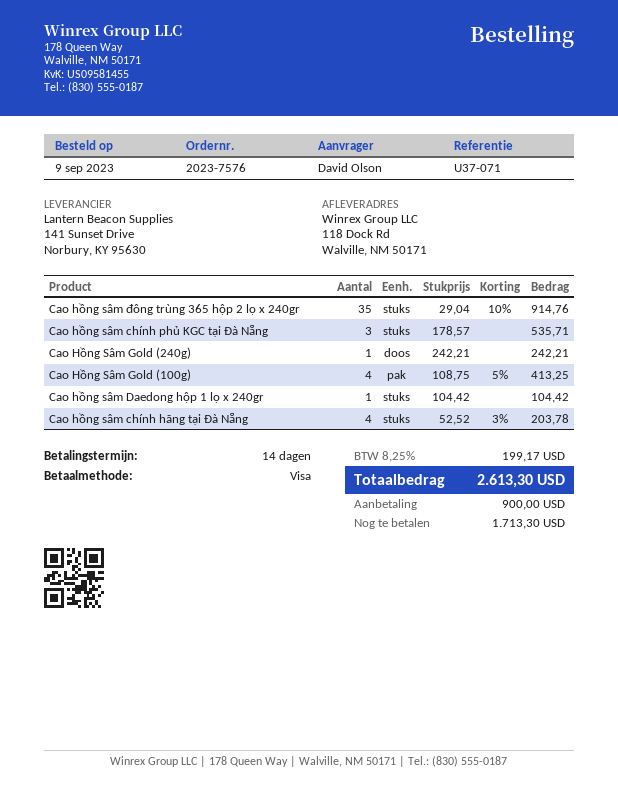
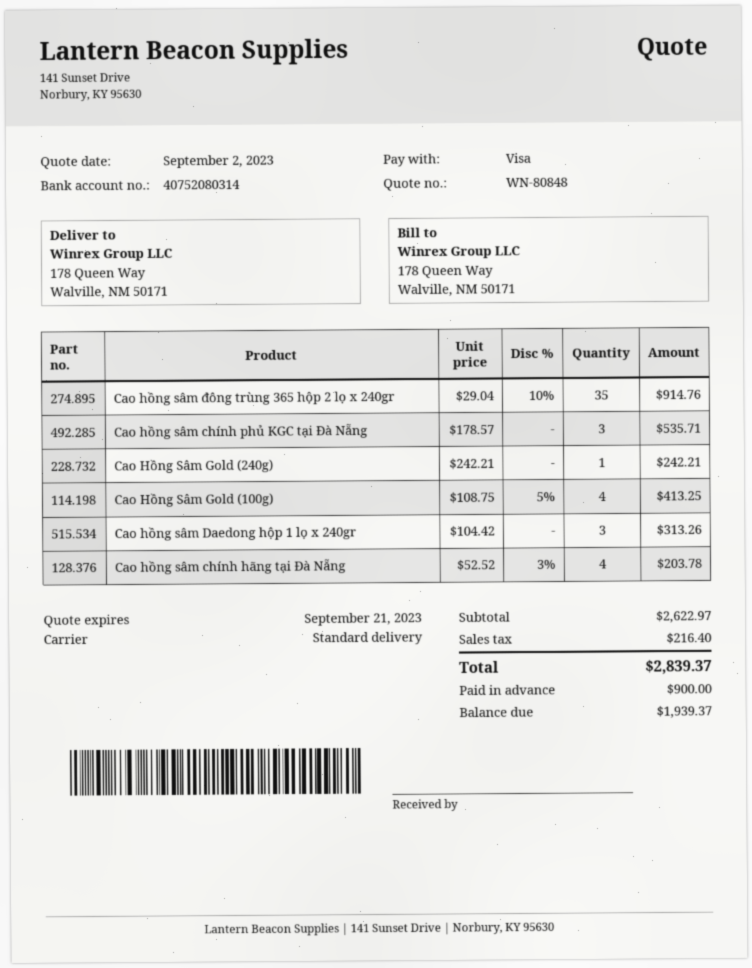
ship to: 118 Dock Rd, Walville, NM 50171 -> 178 Queen Way, Walville, NM 50171
Cao hồng sâm Daedong hộp 1 lọ x 240gr: 1 x 104.42 = 104.42 -> 3 x 104.42 = 313.26
tax: 199.17 -> 216.40
total: 2613.30 -> 2839.37
balance: 1713.30 -> 1939.37

